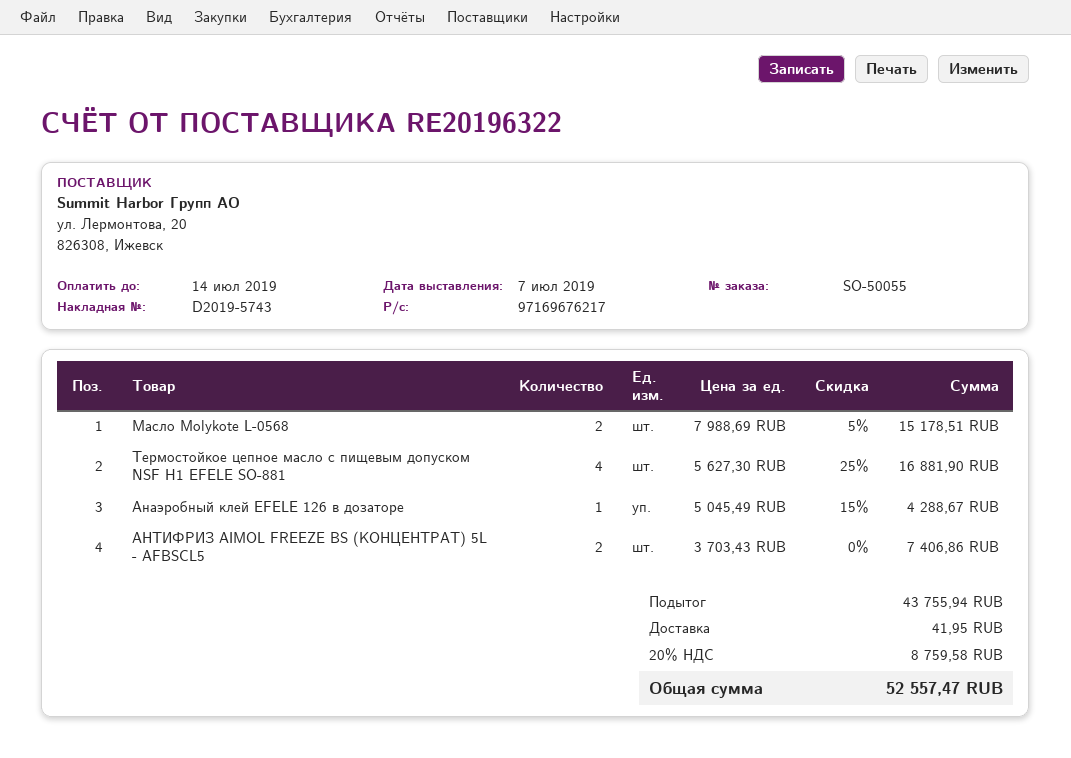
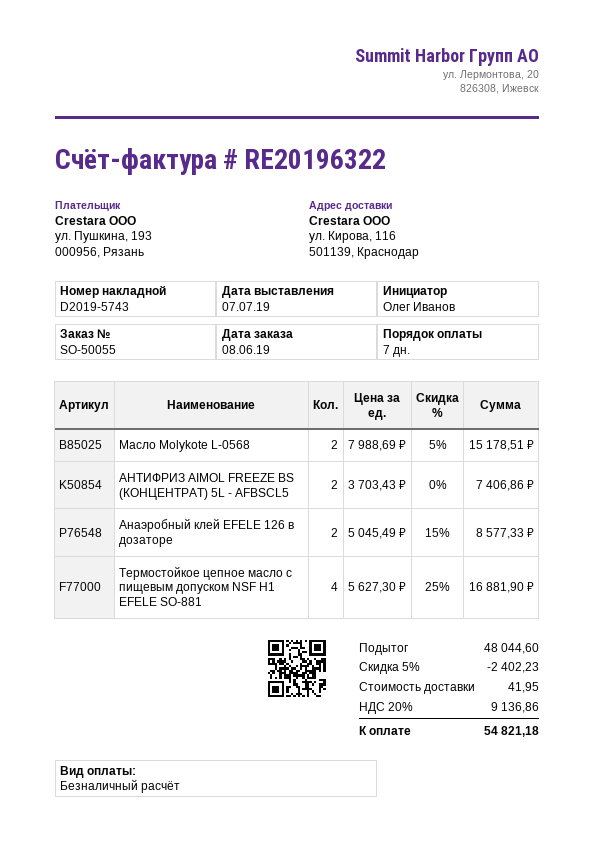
Анаэробный клей EFELE 126 в дозаторе: 1 x 5045.49 - 15% = 4288.67 -> 2 x 5045.49 - 15% = 8577.33
subtotal: 43755.94 -> 48044.60
discount: none -> 5% = 2402.23
tax: 20% = 8759.58 -> 20% = 9136.86
total: 52557.47 -> 54821.18

